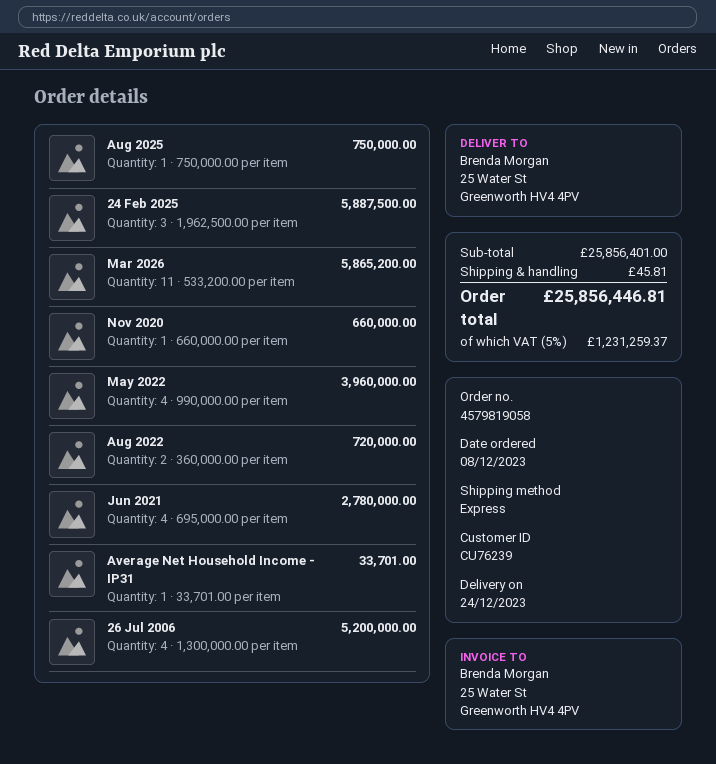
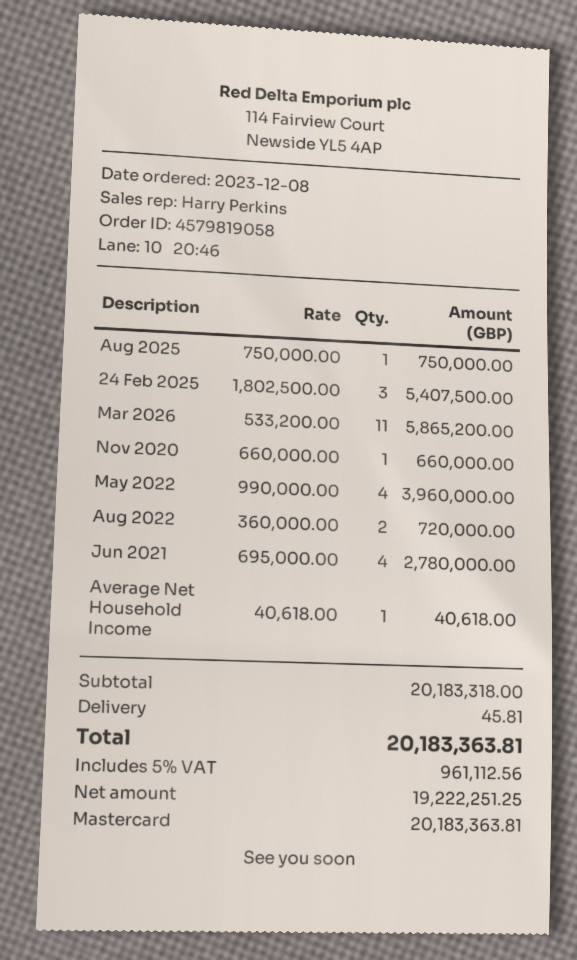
24 Feb 2025: 3 x 1962500.00 = 5887500.00 -> 3 x 1802500.00 = 5407500.00
Average Net Household Income - IP31: 1 x 33701.00 = 33701.00 -> 1 x 40618.00 = 40618.00
26 Jul 2006: 4 x 1300000.00 = 5200000.00 -> none
subtotal: 25856401.00 -> 20183318.00
tax: 5% = 1231259.37 -> 5% = 961112.56
total: 25856446.81 -> 20183363.81

